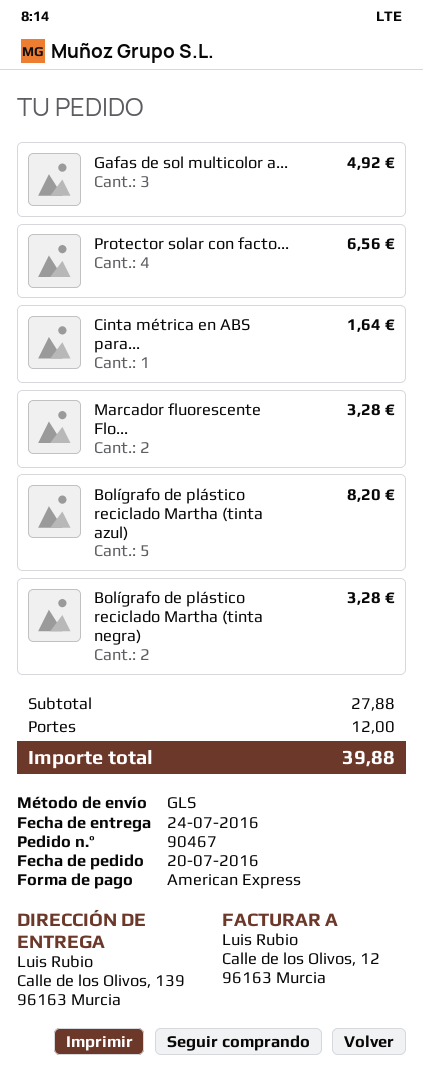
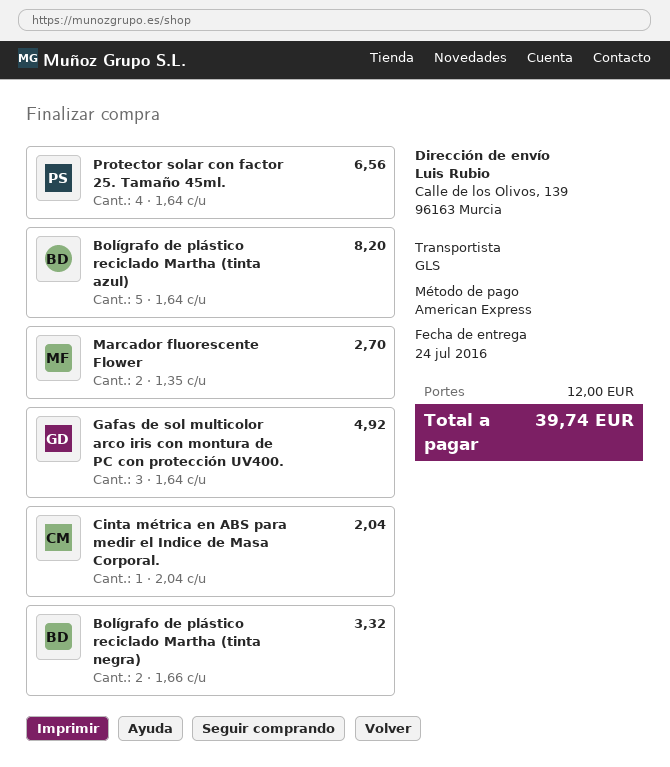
Cinta métrica en ABS para...: 1 for 1.64 -> 1 for 2.04
Marcador fluorescente Flo...: 2 for 3.28 -> 2 for 2.70
Bolígrafo de plástico reciclado Martha (tinta negra): 2 for 3.28 -> 2 for 3.32
total: 39.88 -> 39.74

